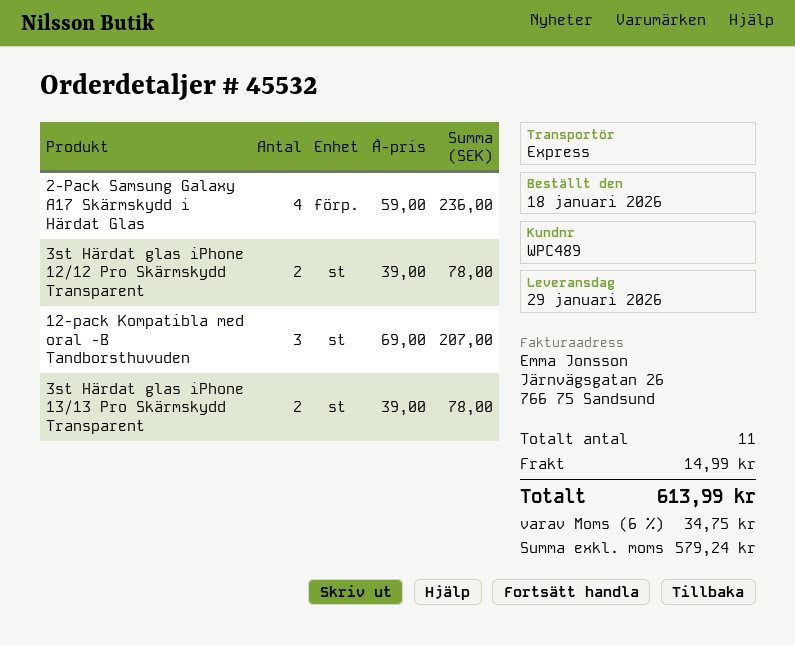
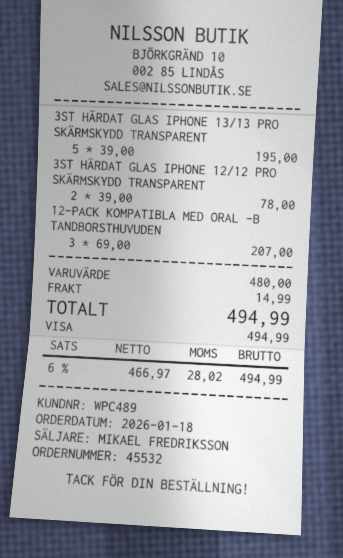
2-Pack Samsung Galaxy A17 Skärmskydd i Härdat Glas: 4 x 59.00 = 236.00 -> none
3st Härdat glas iPhone 13/13 Pro Skärmskydd Transparent: 2 x 39.00 = 78.00 -> 5 x 39.00 = 195.00
net: 579.24 -> 466.97
tax: 6% = 34.75 -> 6% = 28.02
total: 613.99 -> 494.99

